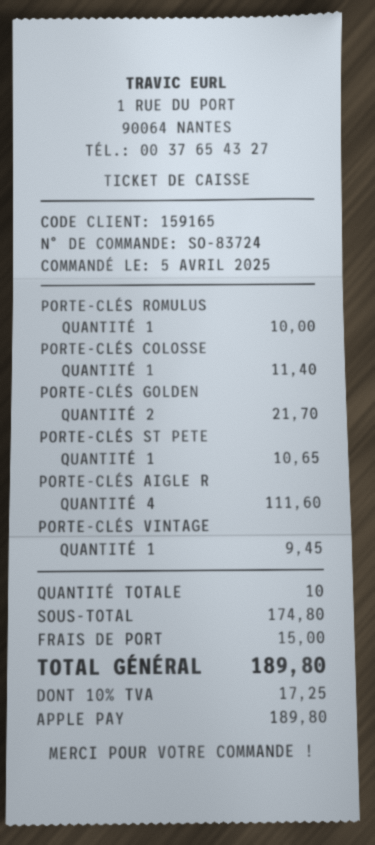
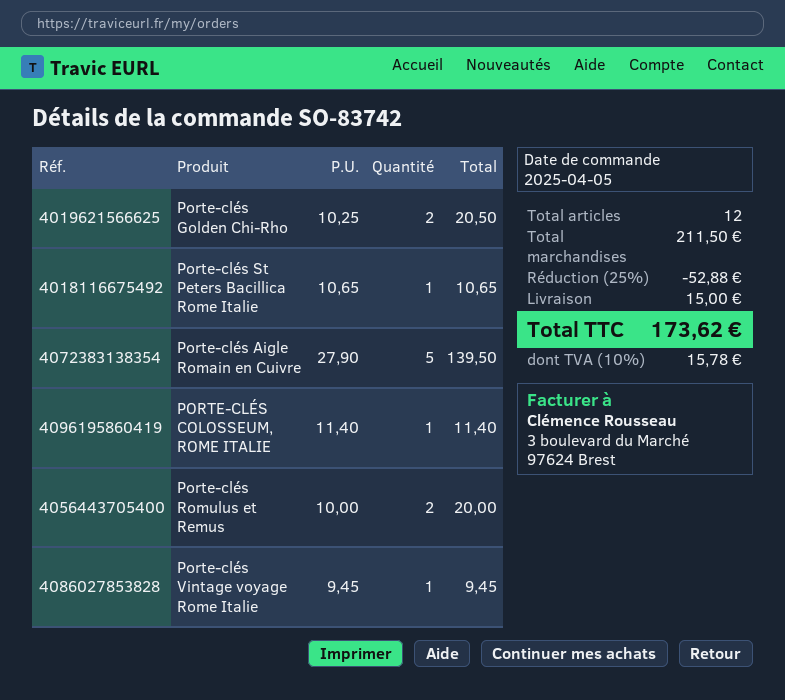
order number: SO-83724 -> SO-83742
PORTE-CLÉS ROMULUS: 1 for 10.00 -> 2 for 20.00
PORTE-CLÉS GOLDEN: 2 for 21.70 -> 2 for 20.50
PORTE-CLÉS AIGLE R: 4 for 111.60 -> 5 for 139.50
total quantity: 10 -> 12
subtotal: 174.80 -> 211.50
discount: none -> 25% = 52.88
tax: 10% = 17.25 -> 10% = 15.78
total: 189.80 -> 173.62

